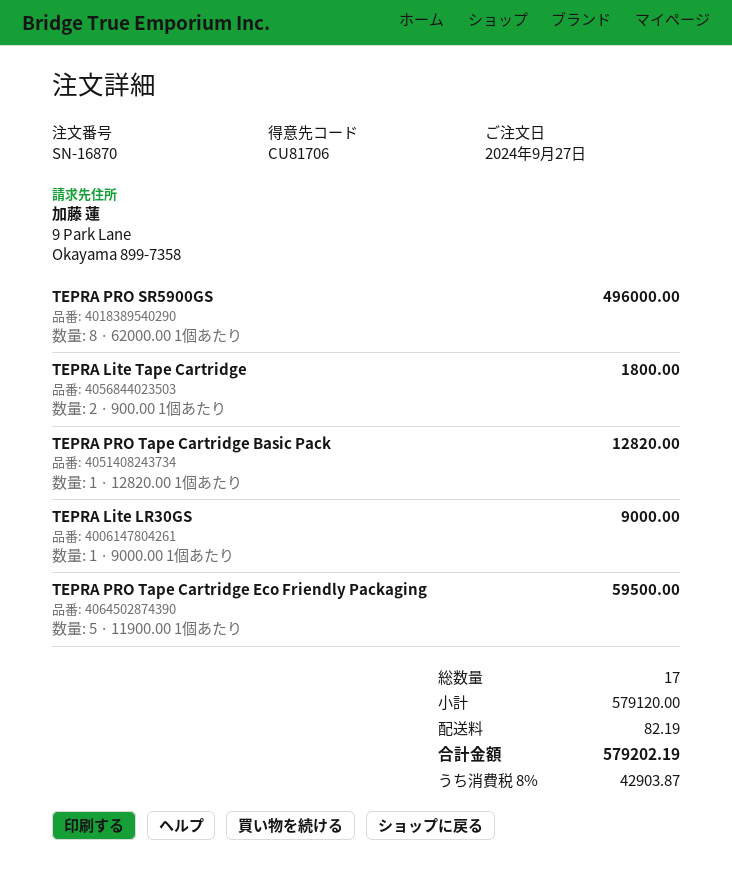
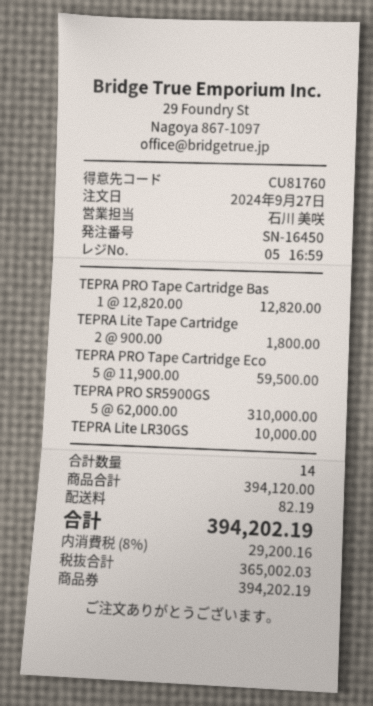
order number: SN-16870 -> SN-16450
customer number: CU81706 -> CU81760
TEPRA PRO SR5900GS: 8 x 62000.00 = 496000.00 -> 5 x 62000.00 = 310000.00
TEPRA Lite LR30GS: 1 x 9000.00 = 9000.00 -> 1 x 10000.00 = 10000.00
total quantity: 17 -> 14
subtotal: 579120.00 -> 394120.00
tax: 8% = 42903.87 -> 8% = 29200.16
total: 579202.19 -> 394202.19

